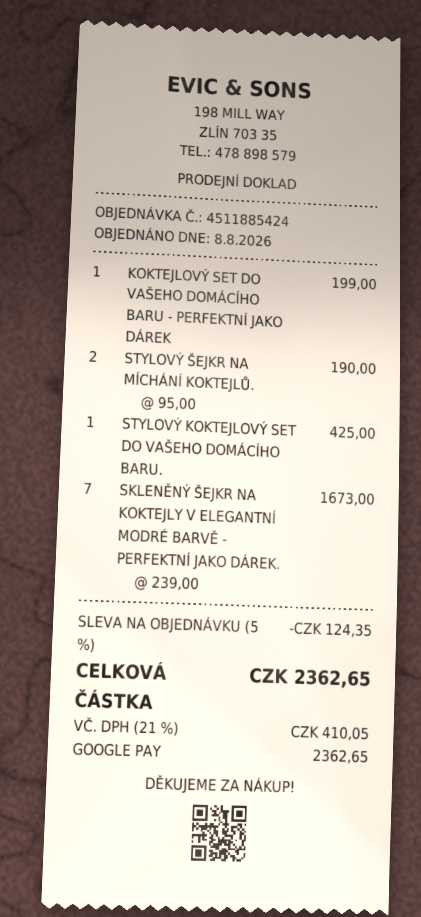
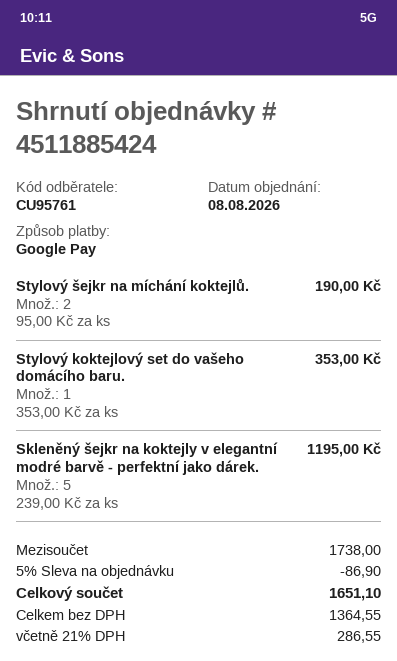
KOKTEJLOVÝ SET DO VAŠEHO DOMÁCÍHO BARU - PERFEKTNÍ JAKO DÁREK: 1 x 199.00 = 199.00 -> none
STYLOVÝ KOKTEJLOVÝ SET DO VAŠEHO DOMÁCÍHO BARU.: 1 x 425.00 = 425.00 -> 1 x 353.00 = 353.00
SKLENĚNÝ ŠEJKR NA KOKTEJLY V ELEGANTNÍ MODRÉ BARVĚ - PERFEKTNÍ JAKO DÁREK.: 7 x 239.00 = 1673.00 -> 5 x 239.00 = 1195.00
discount: 5% = 124.35 -> 5% = 86.90
tax: 21% = 410.05 -> 21% = 286.55
total: 2362.65 -> 1651.10

